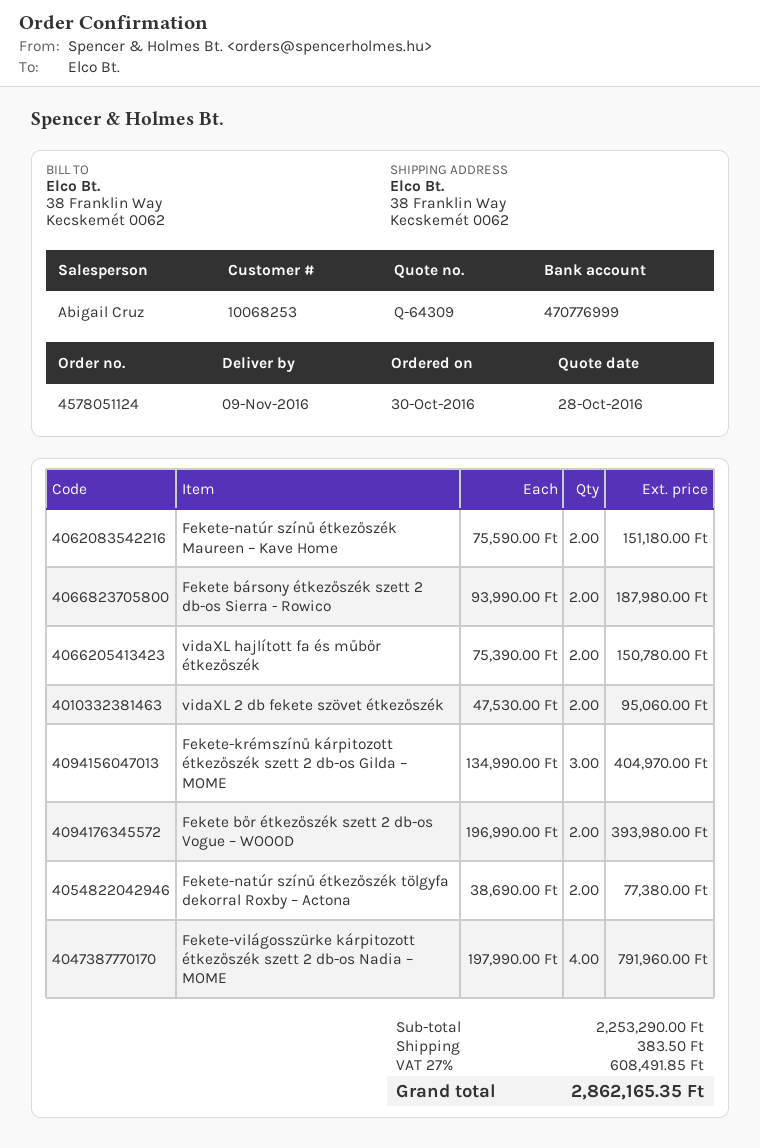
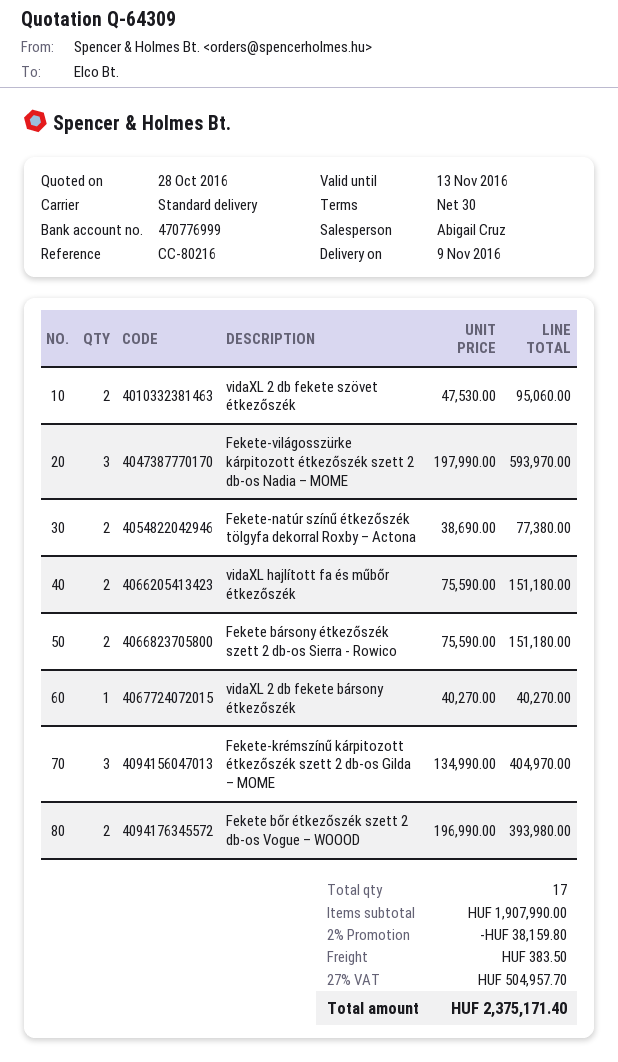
Fekete-natúr színű étkezőszék Maureen – Kave Home: 2 x 75590.00 = 151180.00 -> none
Fekete bársony étkezőszék szett 2 db-os Sierra - Rowico: 2 x 93990.00 = 187980.00 -> 2 x 75590.00 = 151180.00
vidaXL hajlított fa és műbőr étkezőszék: 2 x 75390.00 = 150780.00 -> 2 x 75590.00 = 151180.00
Fekete-világosszürke kárpitozott étkezőszék szett 2 db-os Nadia – MOME: 4 x 197990.00 = 791960.00 -> 3 x 197990.00 = 593970.00
vidaXL 2 db fekete bársony étkezőszék: none -> 1 x 40270.00 = 40270.00
subtotal: 2253290.00 -> 1907990.00
discount: none -> 2% = 38159.80
tax: 27% = 608491.85 -> 27% = 504957.70
total: 2862165.35 -> 2375171.40

